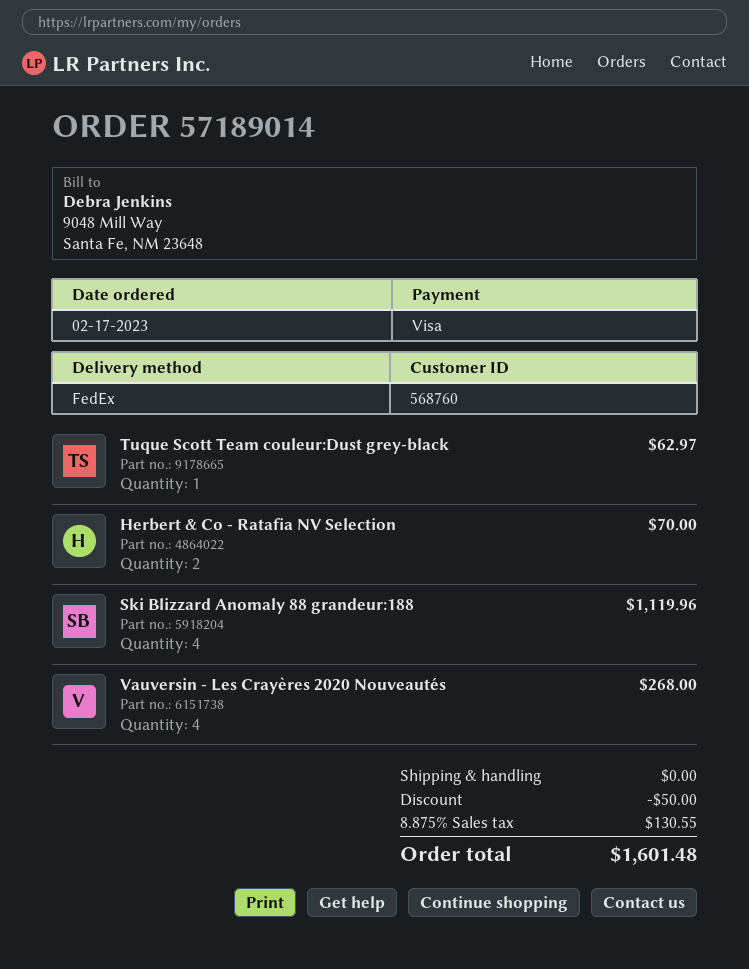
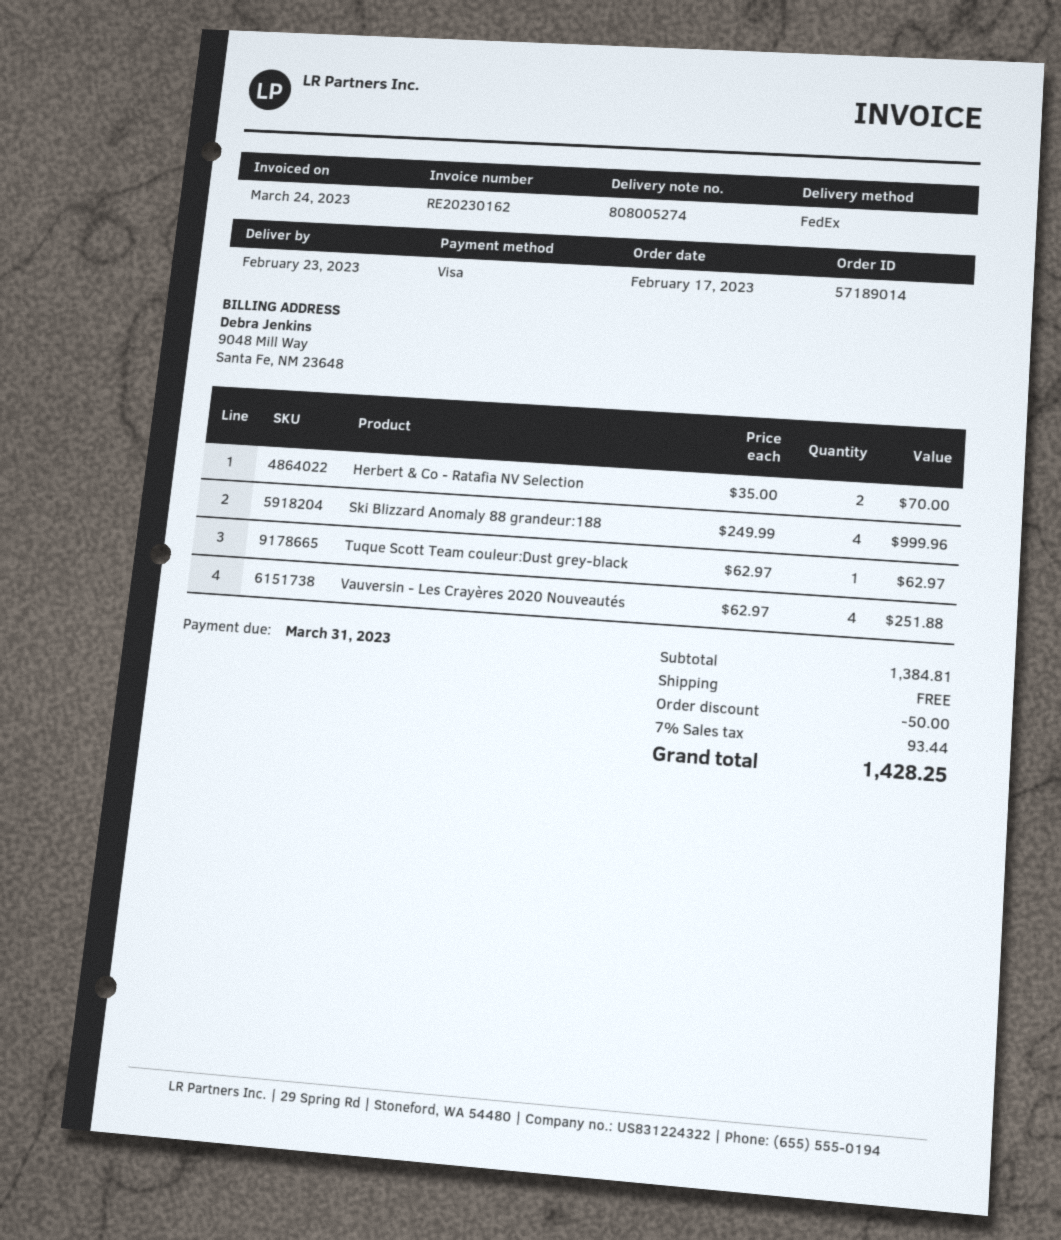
Ski Blizzard Anomaly 88 grandeur:188: 4 for 1119.96 -> 4 for 999.96
Vauversin - Les Crayères 2020 Nouveautés: 4 for 268.00 -> 4 for 251.88
tax: 8.875% = 130.55 -> 7% = 93.44
total: 1601.48 -> 1428.25

